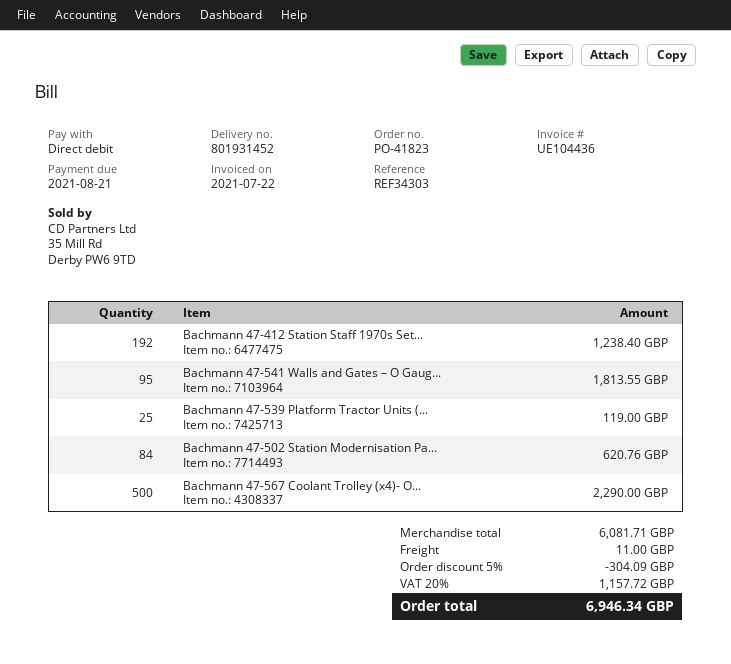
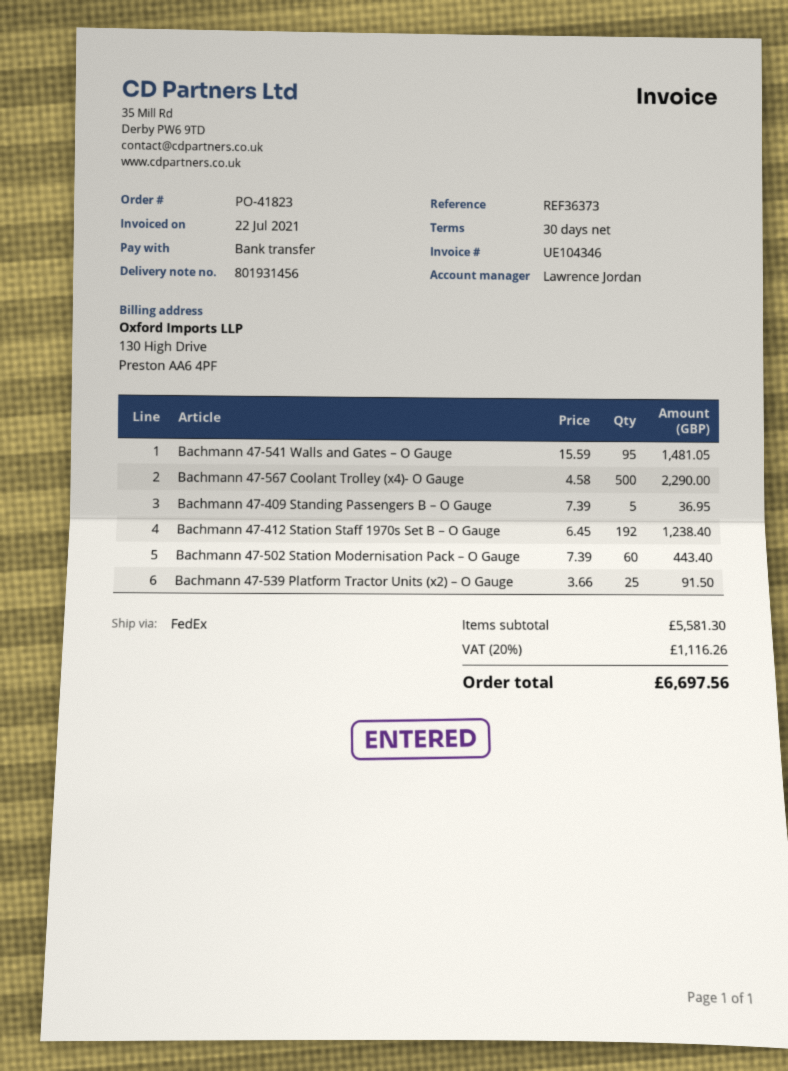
delivery note number: 801931452 -> 801931456
invoice number: UE104436 -> UE104346
reference: REF34303 -> REF36373
payment method: direct debit -> bank transfer
Bachmann 47-541 Walls and Gates – O Gaug...: 95 for 1813.55 -> 95 for 1481.05
Bachmann 47-539 Platform Tractor Units (...: 25 for 119.00 -> 25 for 91.50
Bachmann 47-502 Station Modernisation Pa...: 84 for 620.76 -> 60 for 443.40
Bachmann 47-409 Standing Passengers B – O Gauge: none -> 5 for 36.95
subtotal: 6081.71 -> 5581.30
discount: 5% = 304.09 -> none
shipping: 11.00 -> none
tax: 20% = 1157.72 -> 20% = 1116.26
total: 6946.34 -> 6697.56

